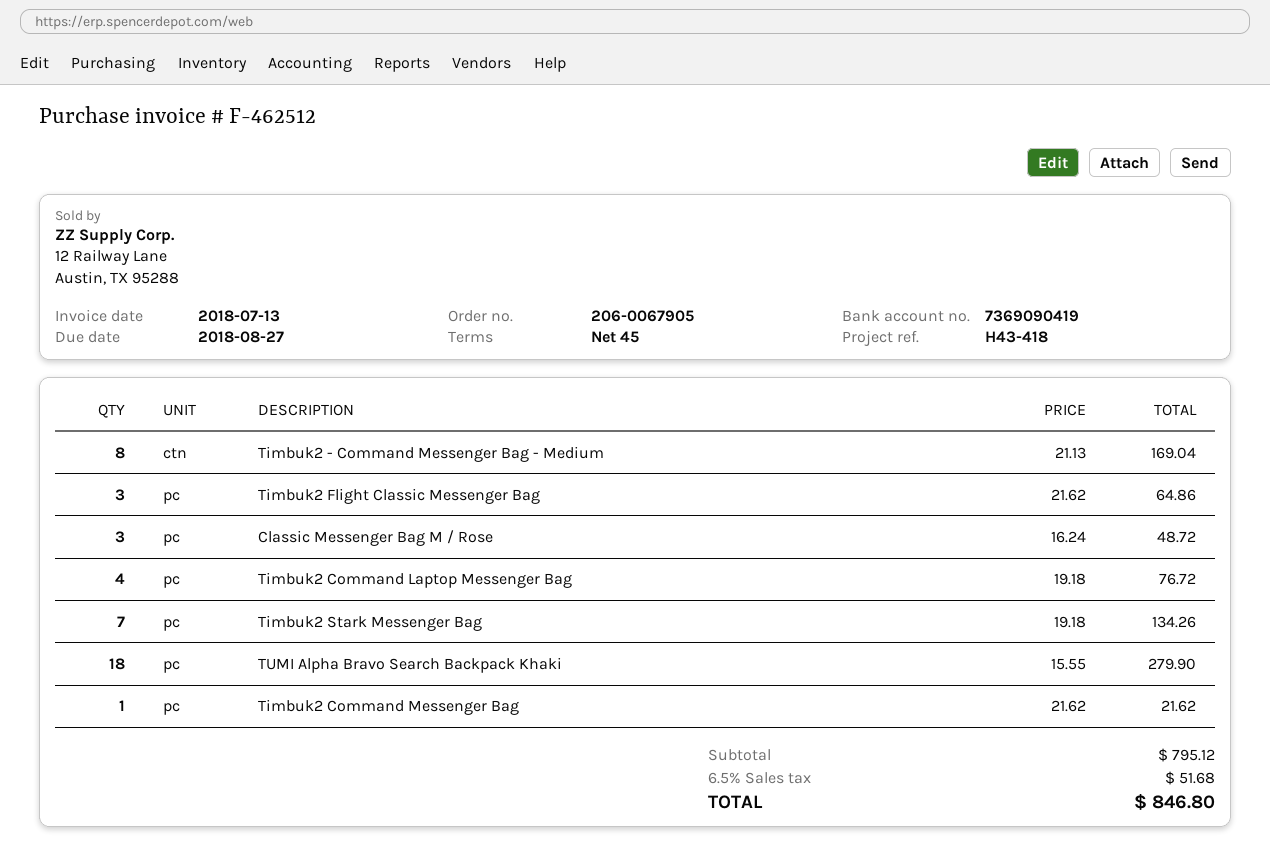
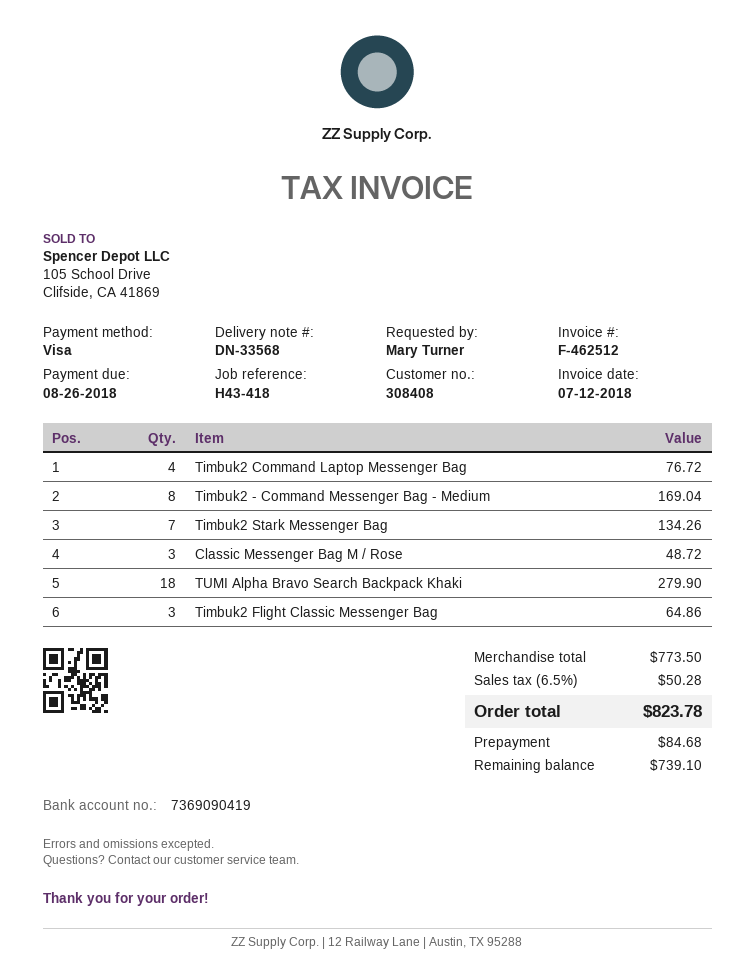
invoice date: 2018-07-13 -> 2018-07-12
due date: 2018-08-27 -> 2018-08-26
Timbuk2 Command Messenger Bag: 1 for 21.62 -> none
subtotal: 795.12 -> 773.50
tax: 6.5% = 51.68 -> 6.5% = 50.28
total: 846.80 -> 823.78

